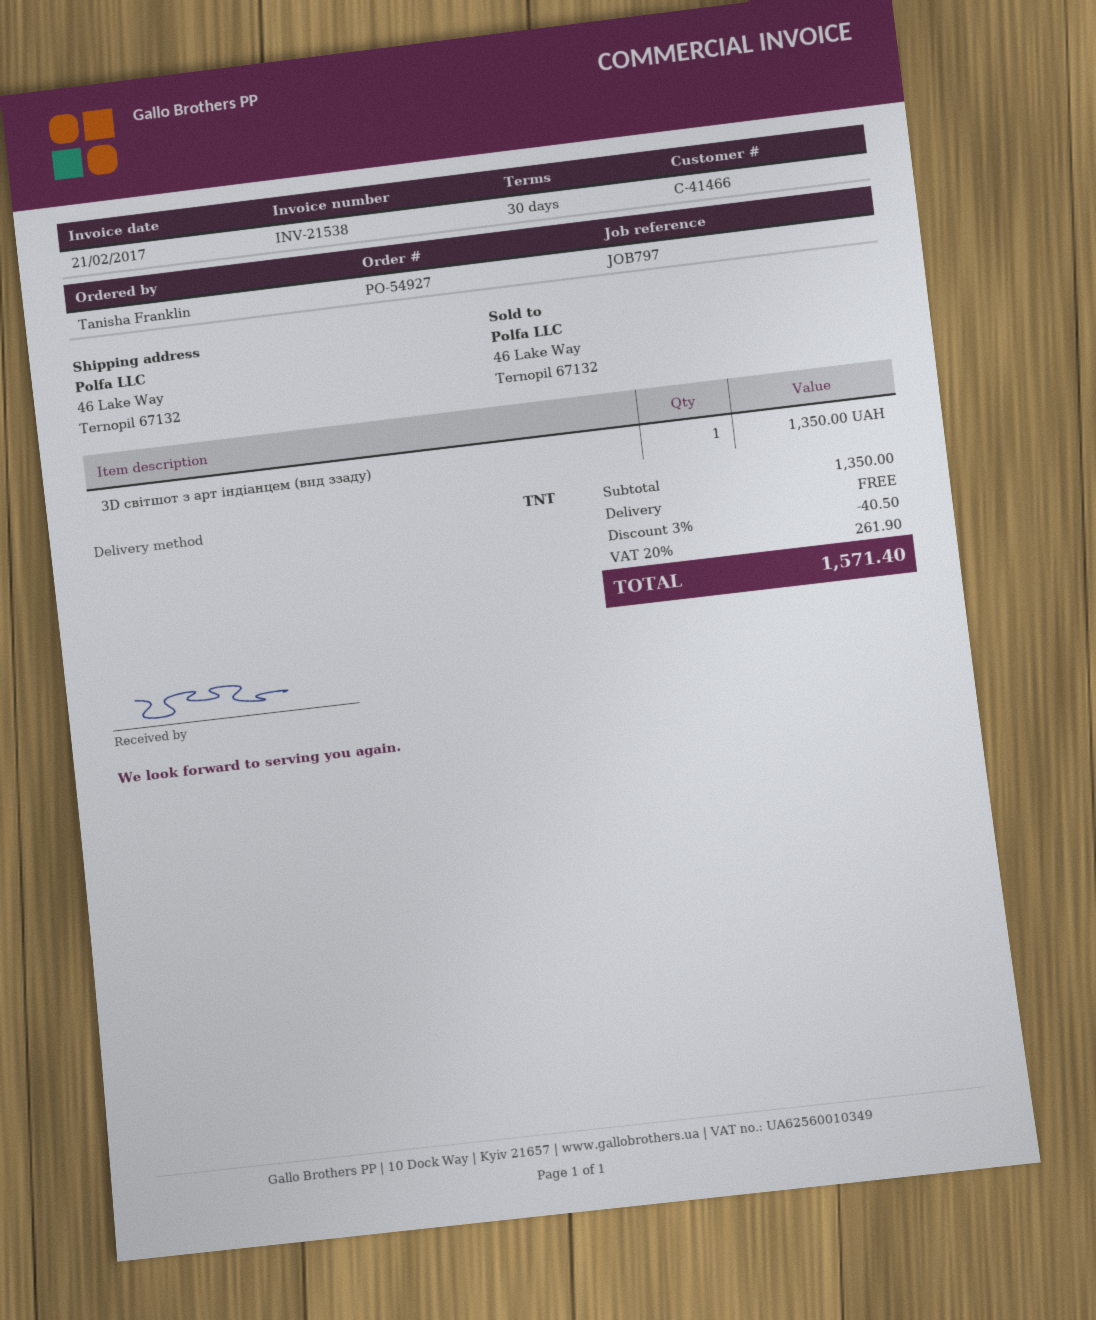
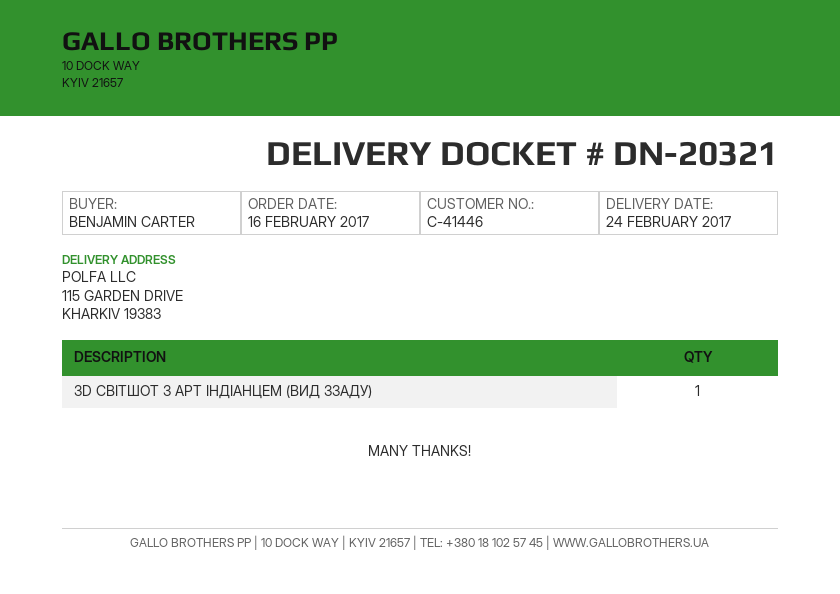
customer number: C-41466 -> C-41446
ordered by: Tanisha Franklin -> BENJAMIN CARTER
ship to: 46 Lake Way, Ternopil 67132 -> 115 GARDEN DRIVE, KHARKIV 19383

